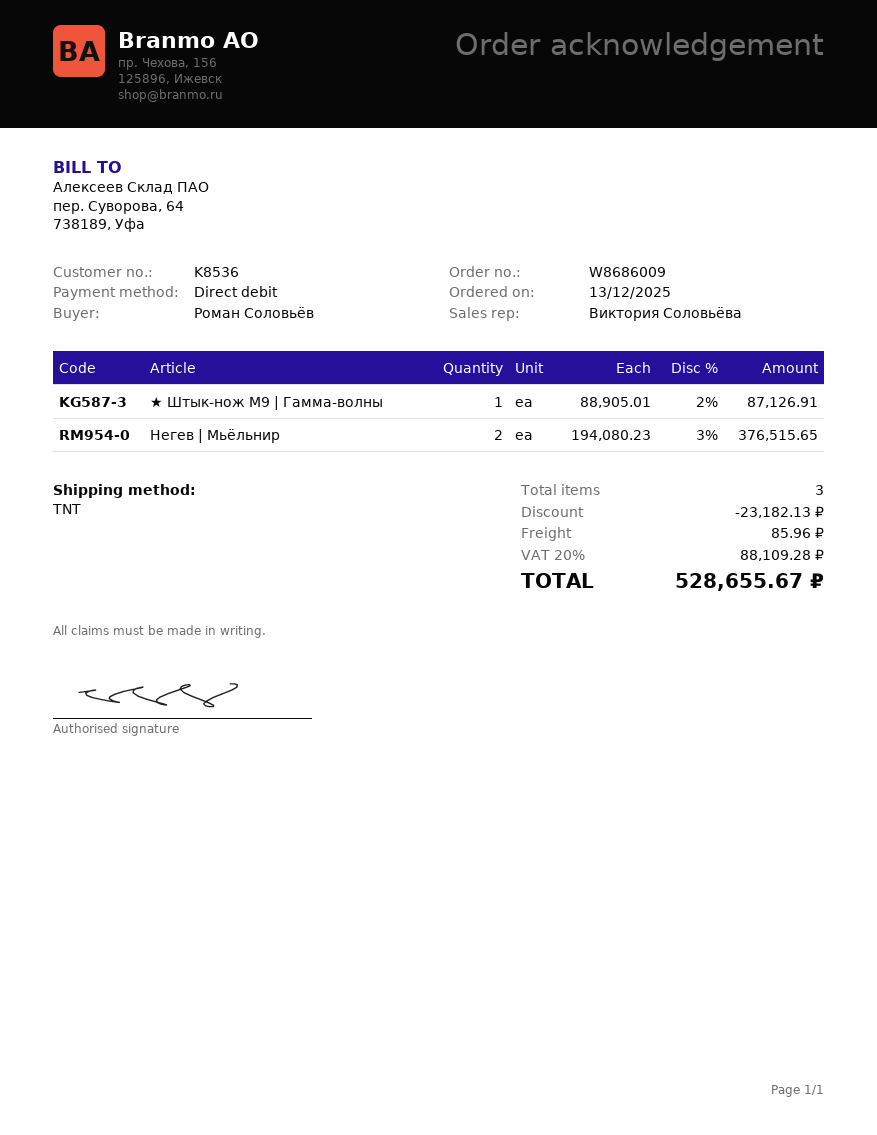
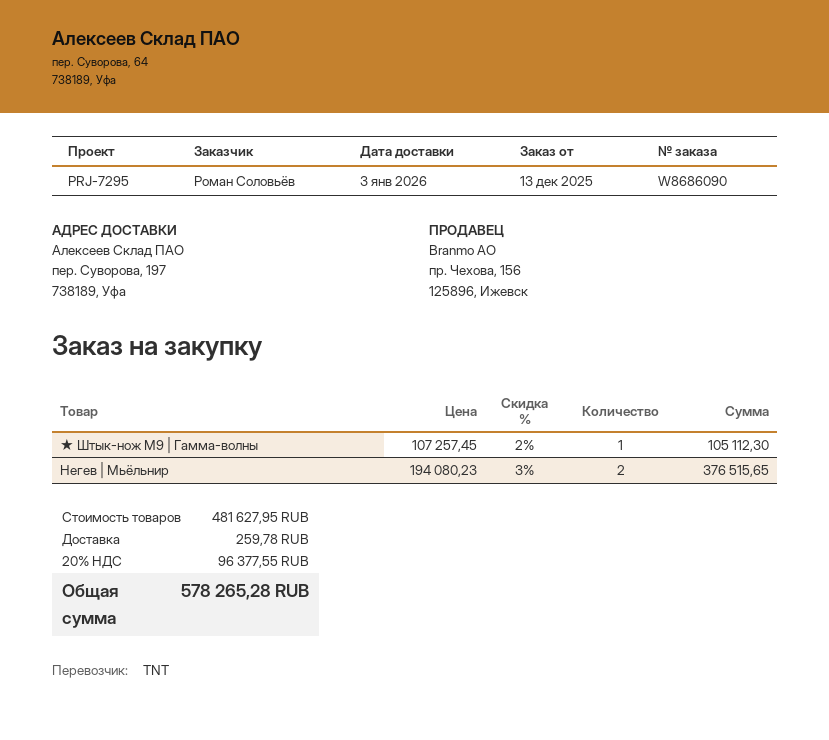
order number: W8686009 -> W8686090
★ Штык-нож M9 | Гамма-волны: 1 x 88905.01 - 2% = 87126.91 -> 1 x 107257.45 - 2% = 105112.30
discount: 23182.13 -> none
shipping: 85.96 -> 259.78
tax: 20% = 88109.28 -> 20% = 96377.55
total: 528655.67 -> 578265.28

